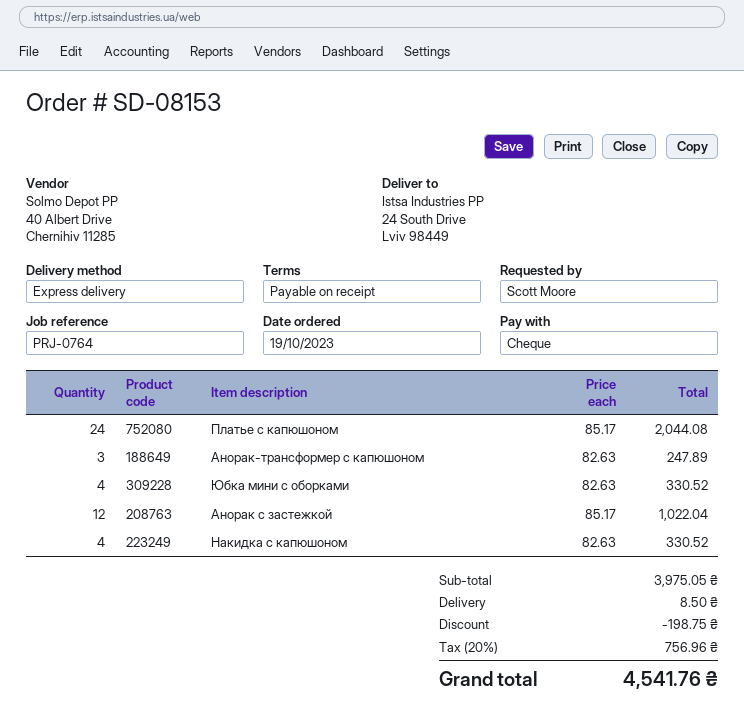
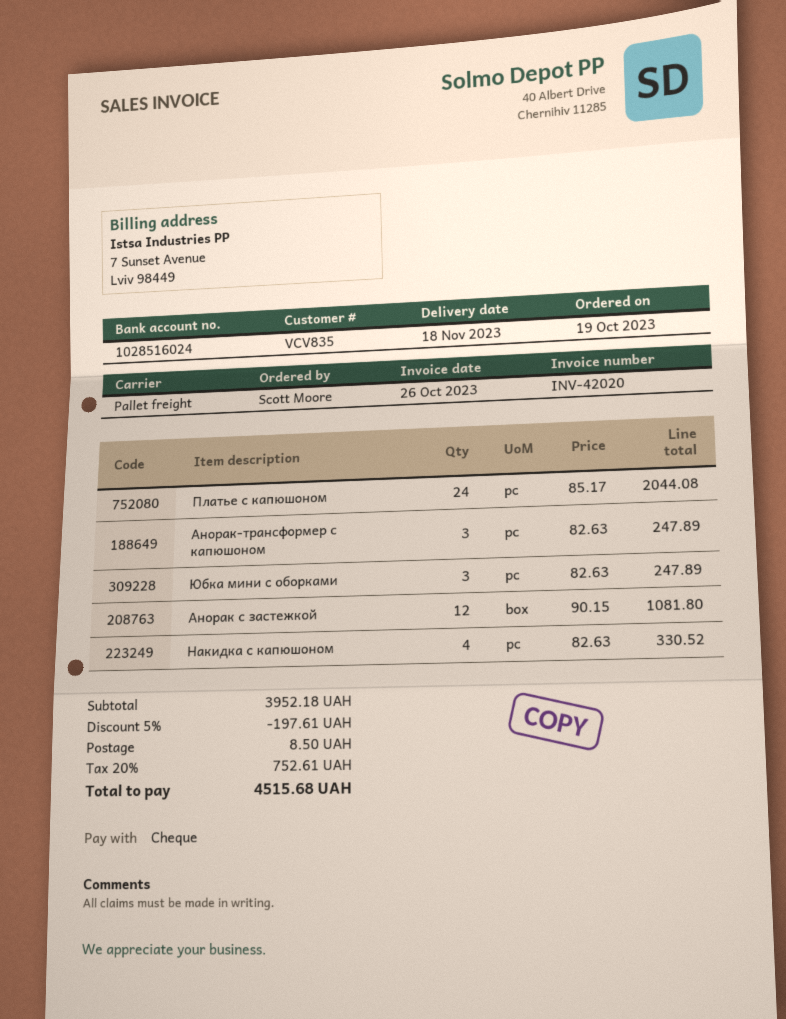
shipping method: express -> pallet freight
Юбка мини с оборками: 4 x 82.63 = 330.52 -> 3 x 82.63 = 247.89
Анорак с застежкой: 12 x 85.17 = 1022.04 -> 12 x 90.15 = 1081.80
subtotal: 3975.05 -> 3952.18
discount: 198.75 -> 197.61
tax: 20% = 756.96 -> 20% = 752.61
total: 4541.76 -> 4515.68

